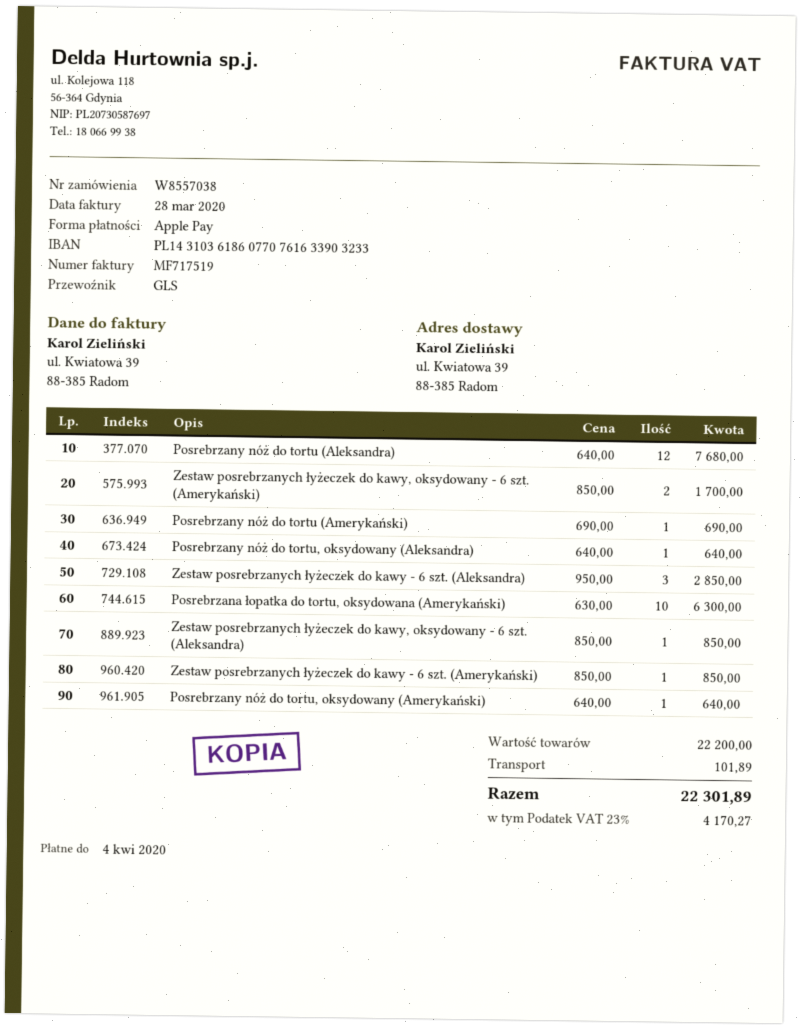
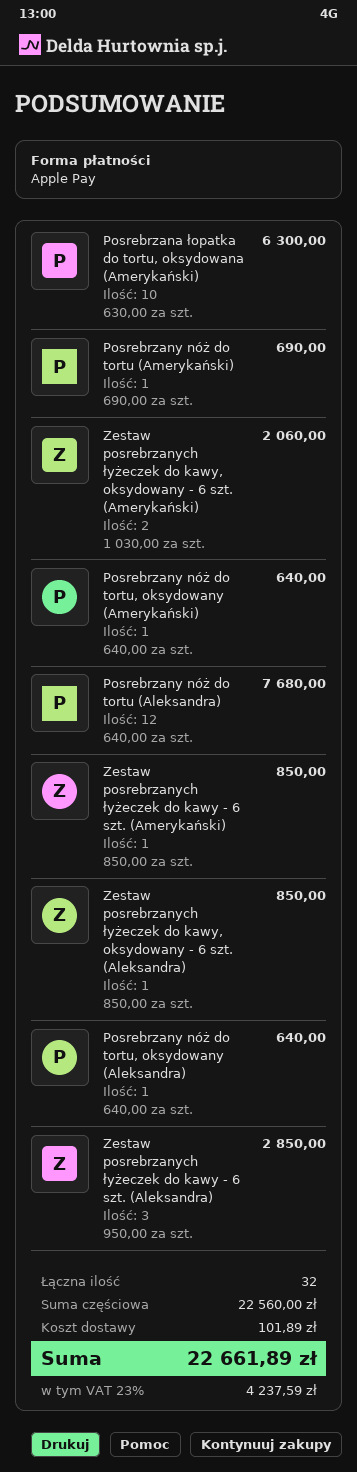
Zestaw posrebrzanych łyżeczek do kawy, oksydowany - 6 szt. (Amerykański): 2 x 850.00 = 1700.00 -> 2 x 1030.00 = 2060.00
subtotal: 22200.00 -> 22560.00
tax: 23% = 4170.27 -> 23% = 4237.59
total: 22301.89 -> 22661.89

